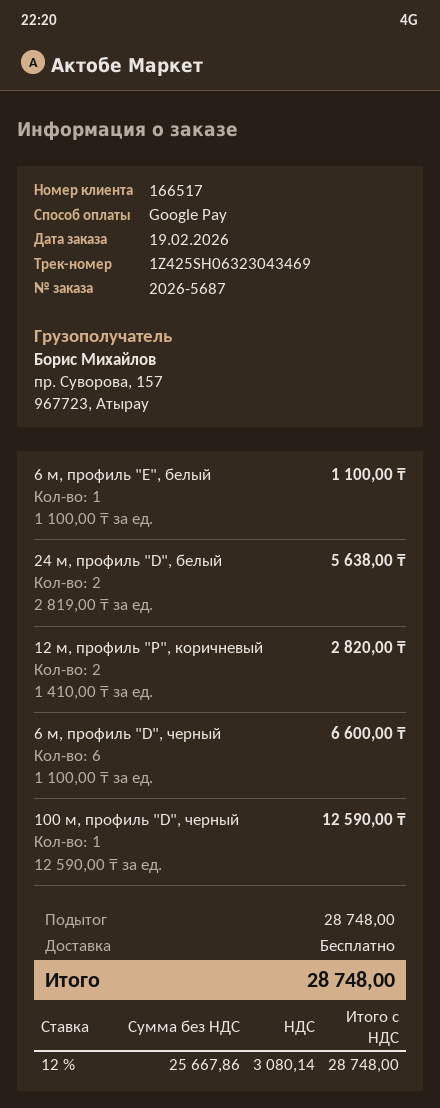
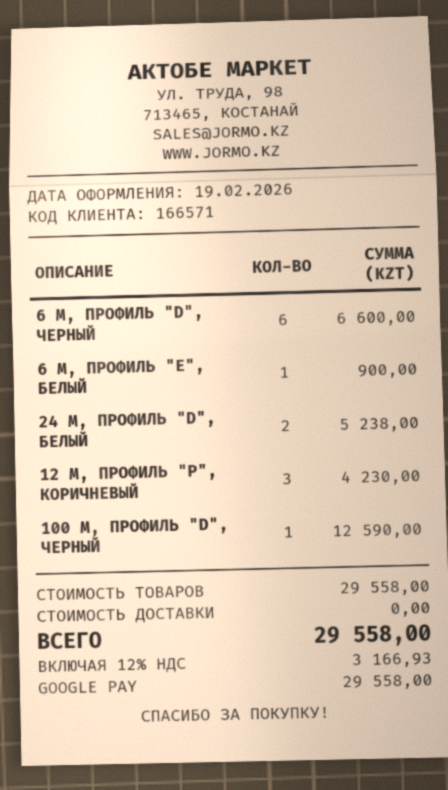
customer number: 166517 -> 166571
6 м, профиль "E", белый: 1 for 1100.00 -> 1 for 900.00
24 м, профиль "D", белый: 2 for 5638.00 -> 2 for 5238.00
12 м, профиль "P", коричневый: 2 for 2820.00 -> 3 for 4230.00
subtotal: 28748.00 -> 29558.00
tax: 12% = 3080.14 -> 12% = 3166.93
total: 28748.00 -> 29558.00

